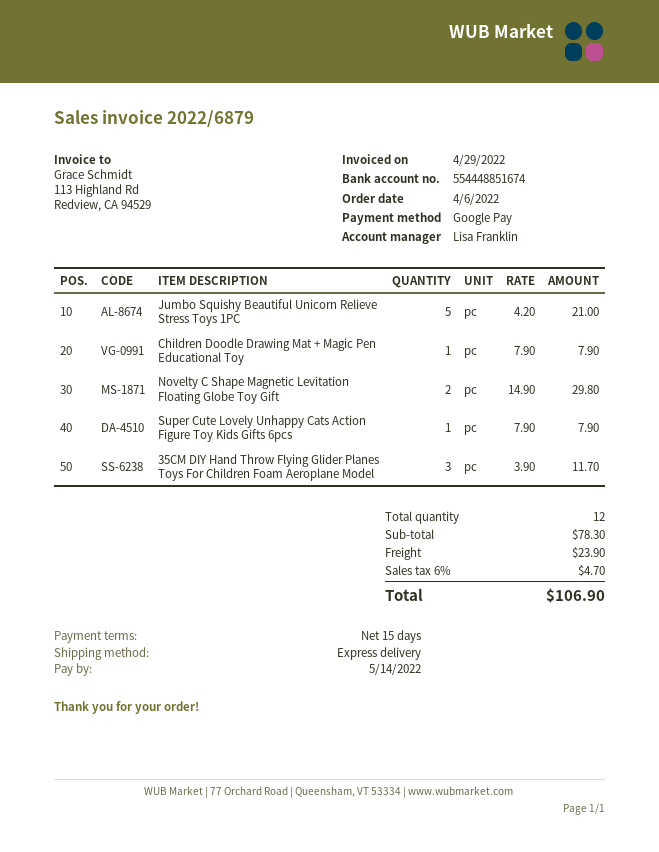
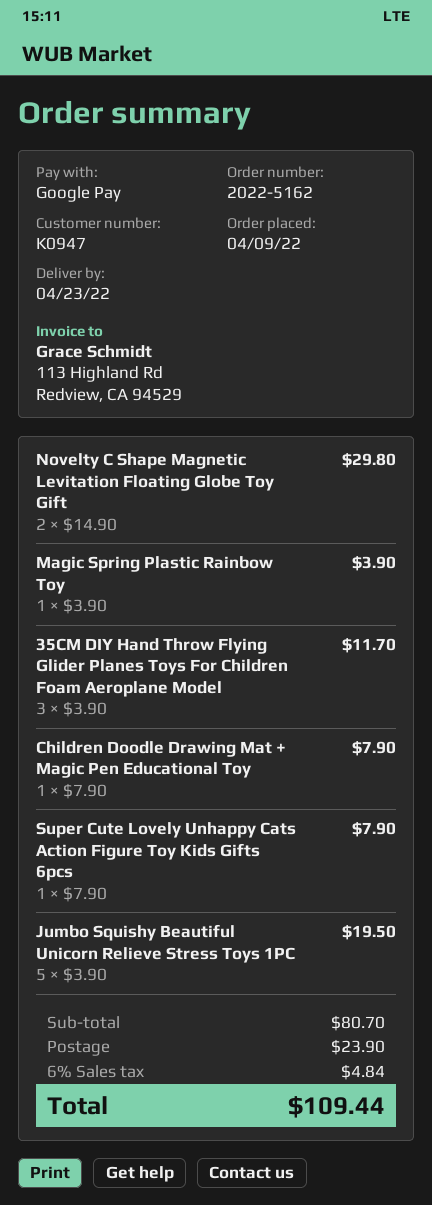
order date: 2022-04-06 -> 2022-04-09
Jumbo Squishy Beautiful Unicorn Relieve Stress Toys 1PC: 5 x 4.20 = 21.00 -> 5 x 3.90 = 19.50
Magic Spring Plastic Rainbow Toy: none -> 1 x 3.90 = 3.90
subtotal: 78.30 -> 80.70
tax: 6% = 4.70 -> 6% = 4.84
total: 106.90 -> 109.44

